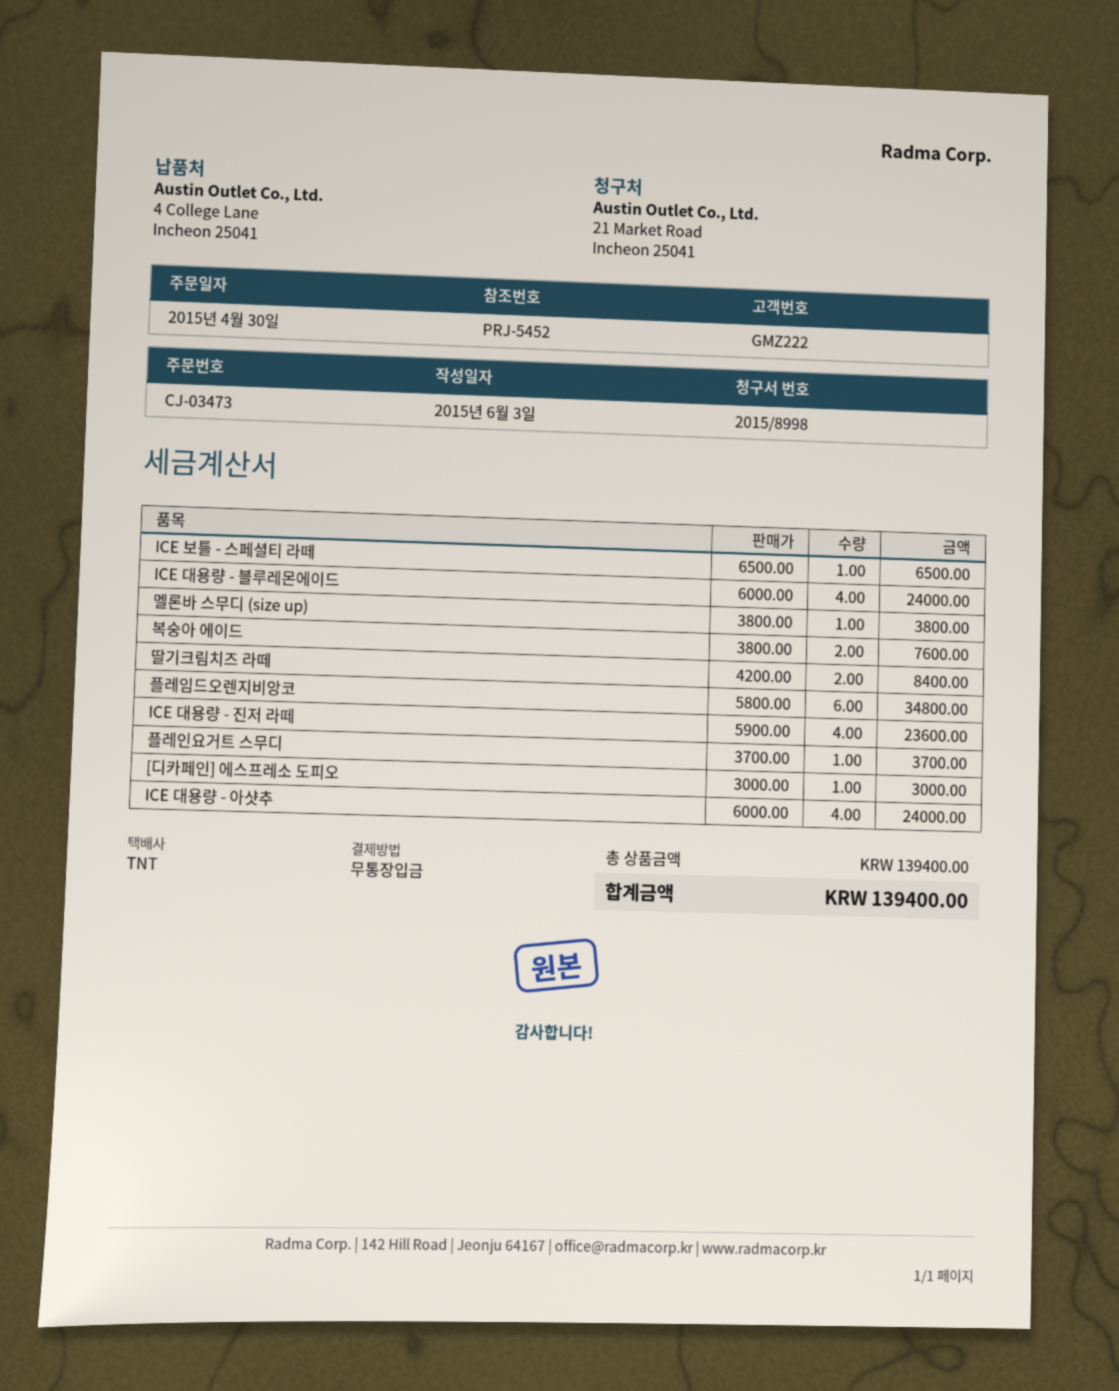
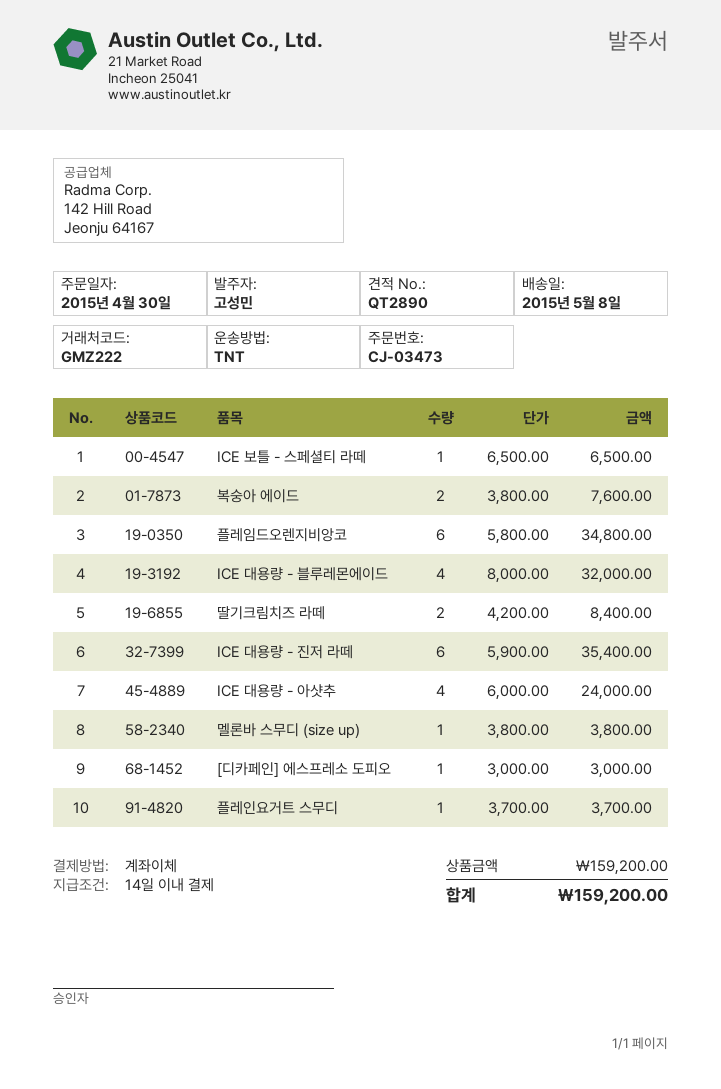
ICE 대용량 - 블루레몬에이드: 4 x 6000.00 = 24000.00 -> 4 x 8000.00 = 32000.00
ICE 대용량 - 진저 라떼: 4 x 5900.00 = 23600.00 -> 6 x 5900.00 = 35400.00
subtotal: 139400.00 -> 159200.00
total: 139400.00 -> 159200.00

